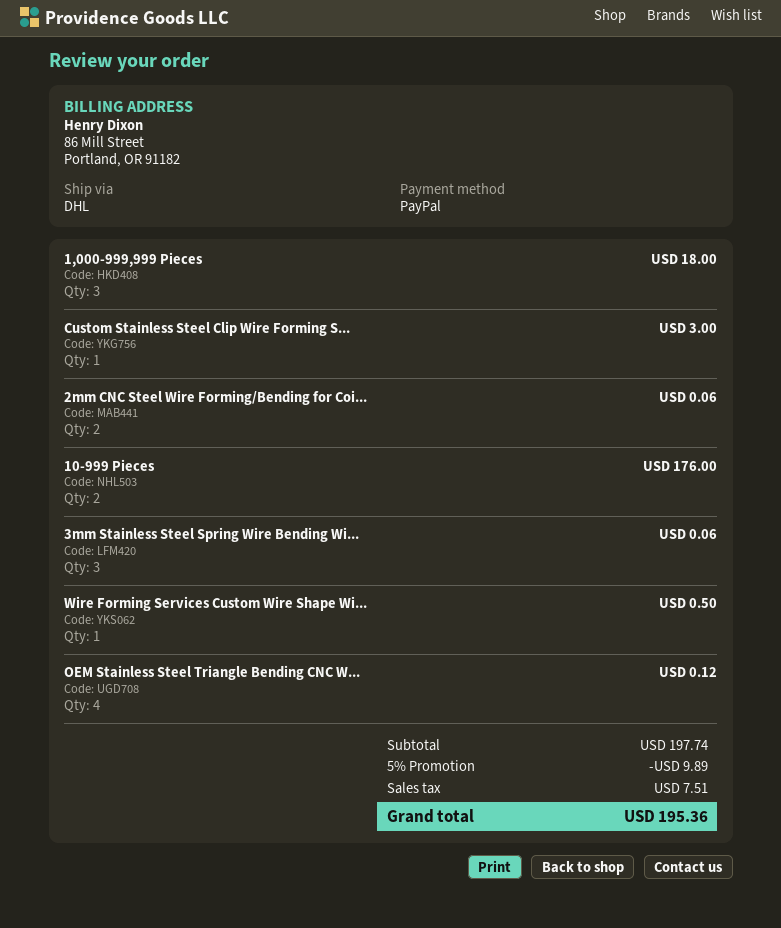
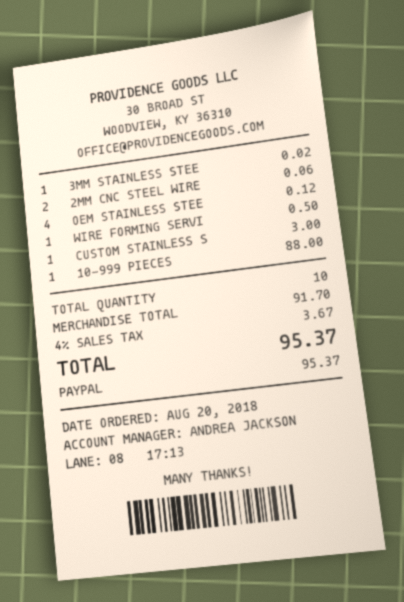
1,000-999,999 Pieces: 3 for 18.00 -> none
10-999 Pieces: 2 for 176.00 -> 1 for 88.00
3mm Stainless Steel Spring Wire Bending Wi...: 3 for 0.06 -> 1 for 0.02
subtotal: 197.74 -> 91.70
discount: 5% = 9.89 -> none
tax: 7.51 -> 3.67
total: 195.36 -> 95.37

